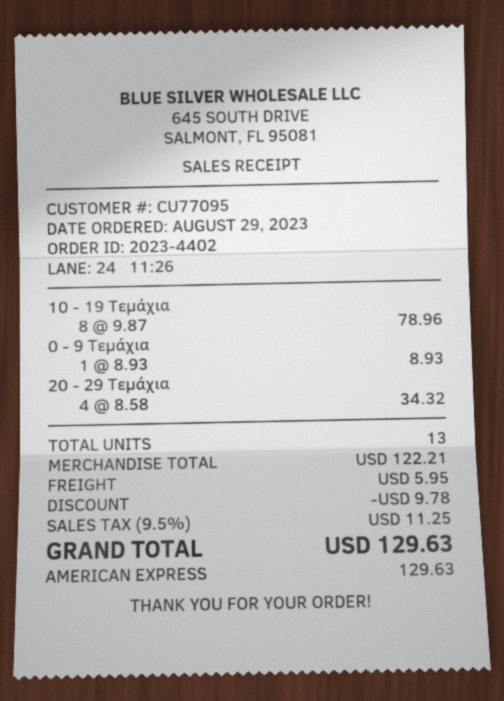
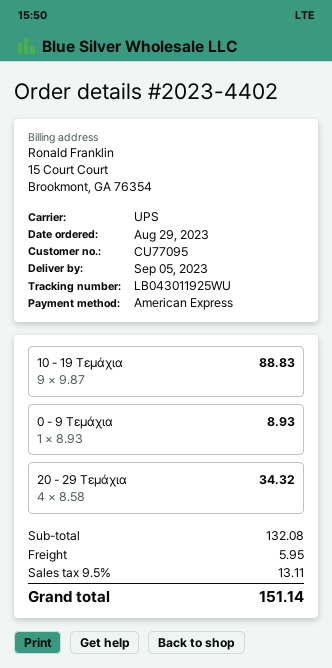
10 - 19 Τεμάχια: 8 x 9.87 = 78.96 -> 9 x 9.87 = 88.83
subtotal: 122.21 -> 132.08
discount: 9.78 -> none
tax: 9.5% = 11.25 -> 9.5% = 13.11
total: 129.63 -> 151.14

